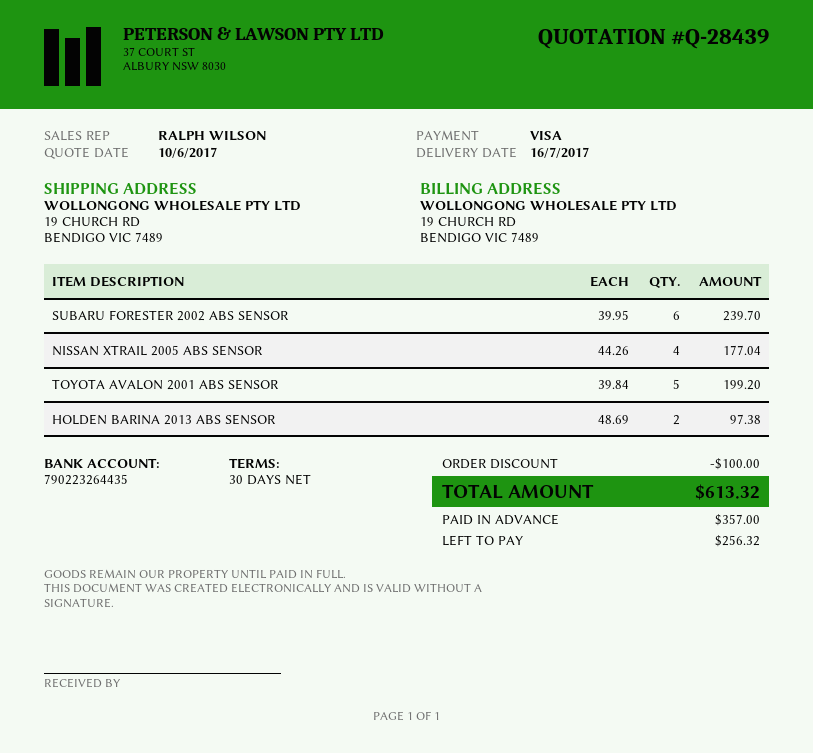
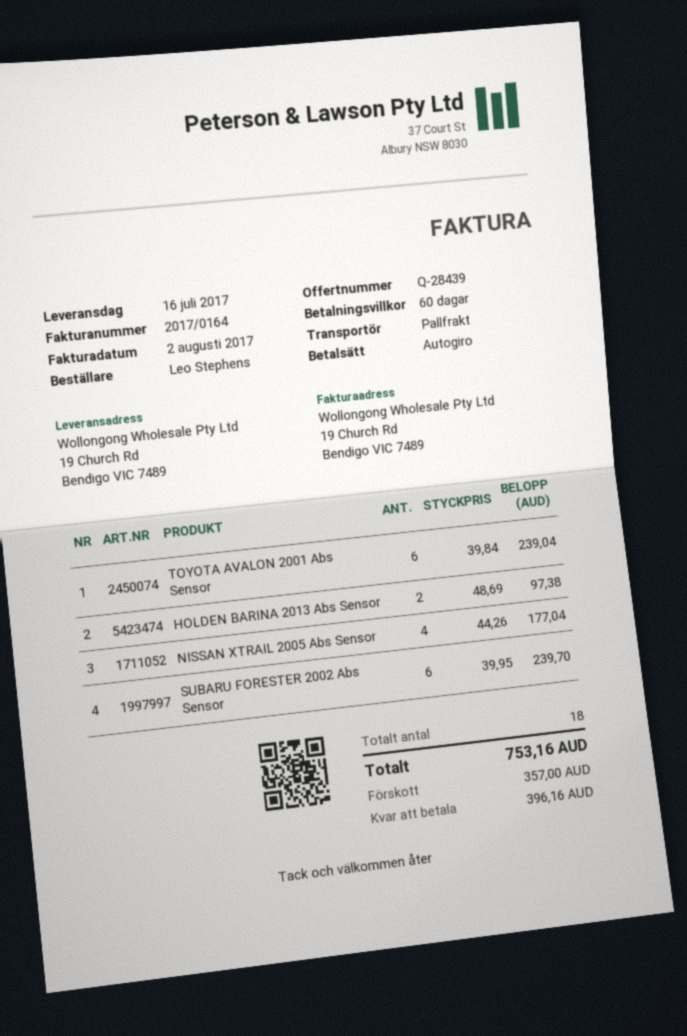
payment terms: 30 days -> 60 days
payment method: Visa -> direct debit
TOYOTA AVALON 2001 ABS SENSOR: 5 x 39.84 = 199.20 -> 6 x 39.84 = 239.04
discount: 100.00 -> none
total: 613.32 -> 753.16
balance: 256.32 -> 396.16

